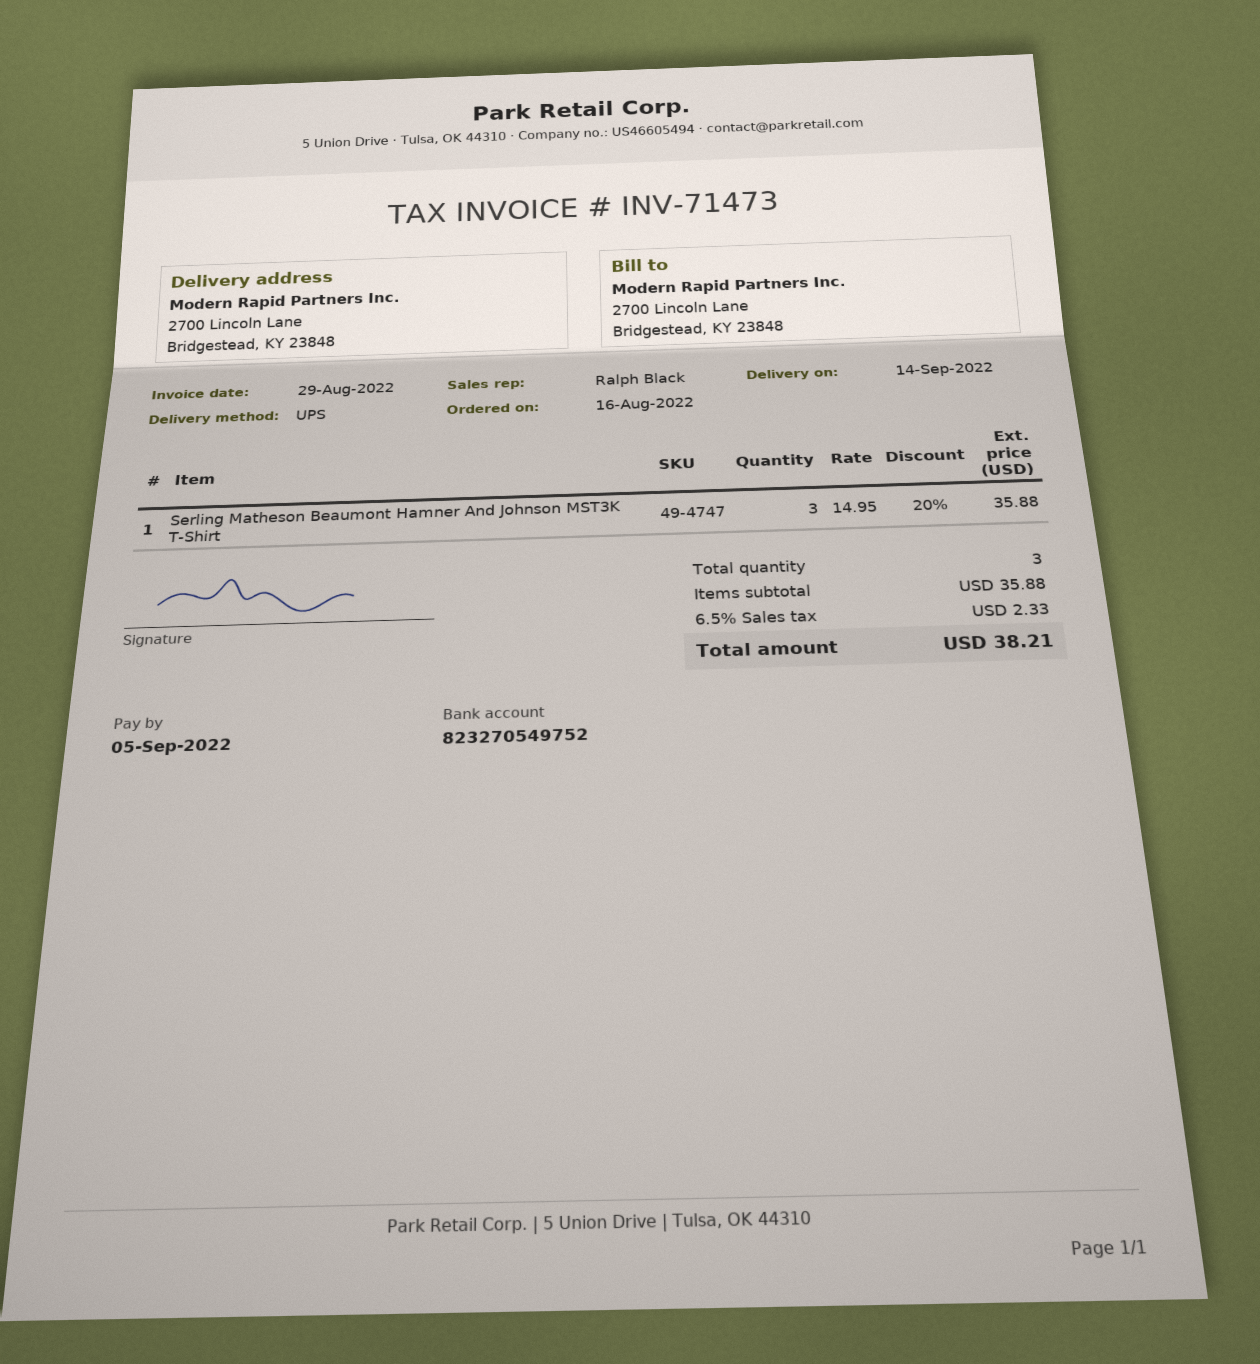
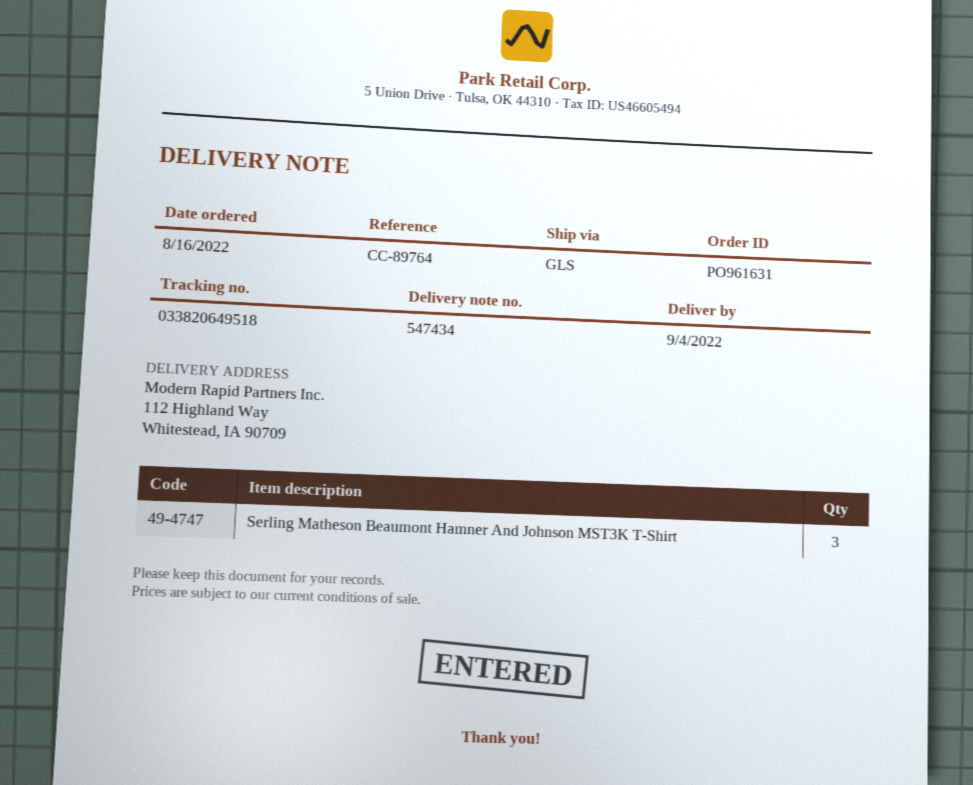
delivery date: 2022-09-14 -> 2022-09-04
shipping method: UPS -> GLS
ship to: 2700 Lincoln Lane, Bridgestead, KY 23848 -> 112 Highland Way, Whitestead, IA 90709

